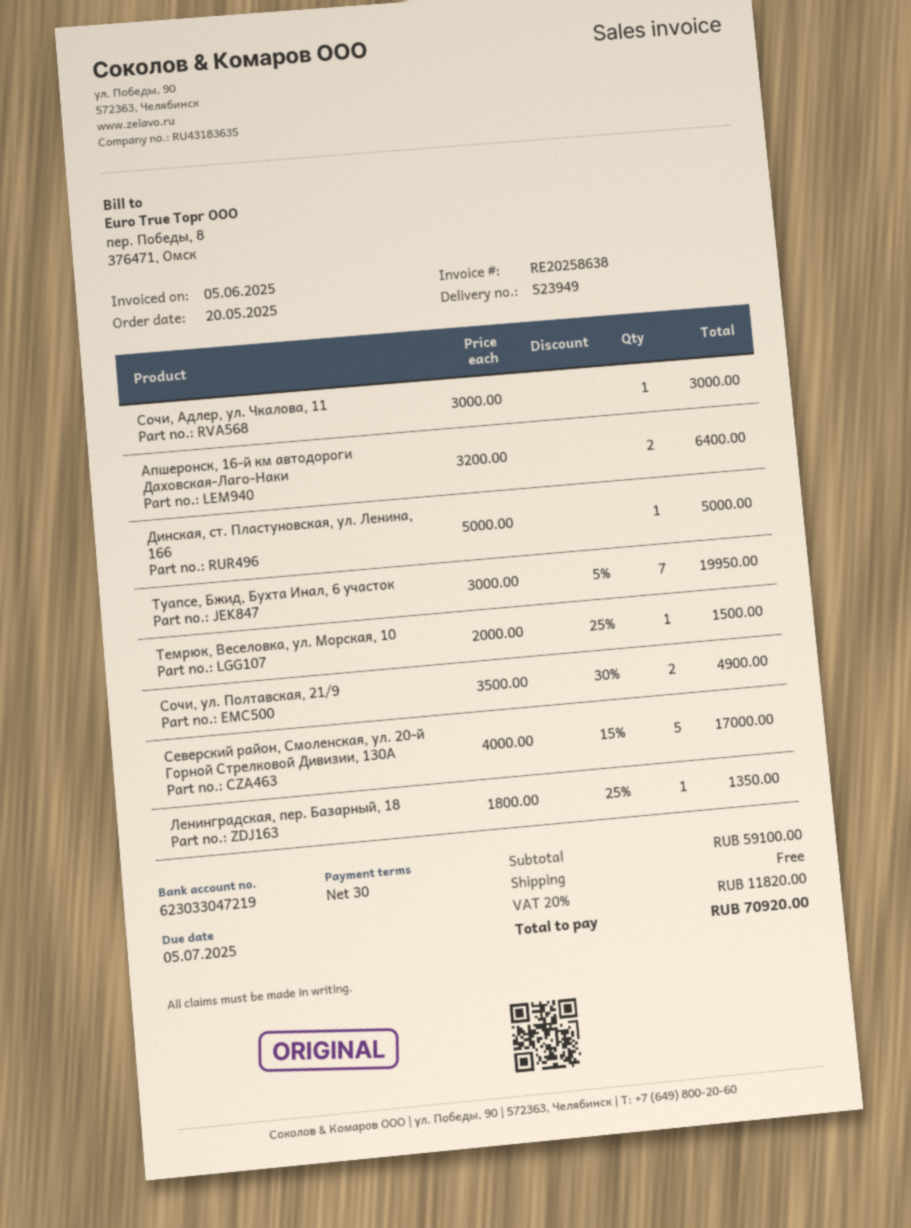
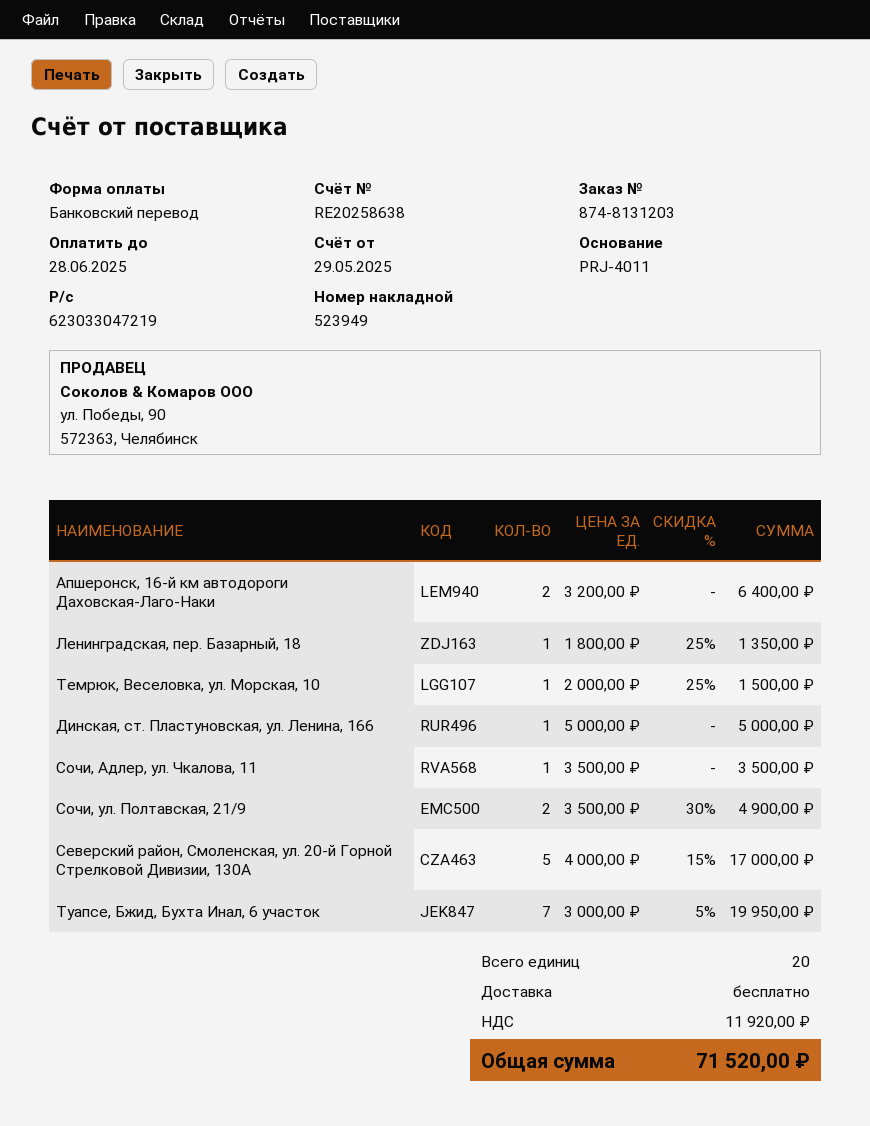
invoice date: 2025-06-05 -> 2025-05-29
due date: 2025-07-05 -> 2025-06-28
Сочи, Адлер, ул. Чкалова, 11: 1 x 3000.00 = 3000.00 -> 1 x 3500.00 = 3500.00
tax: 11820.00 -> 11920.00
total: 70920.00 -> 71520.00

